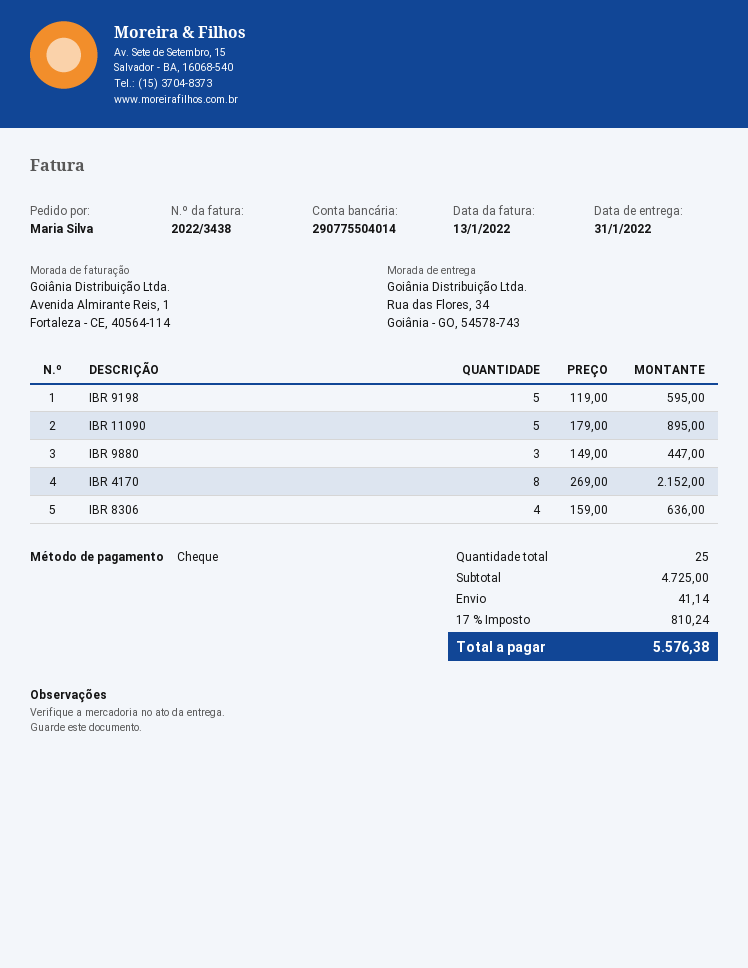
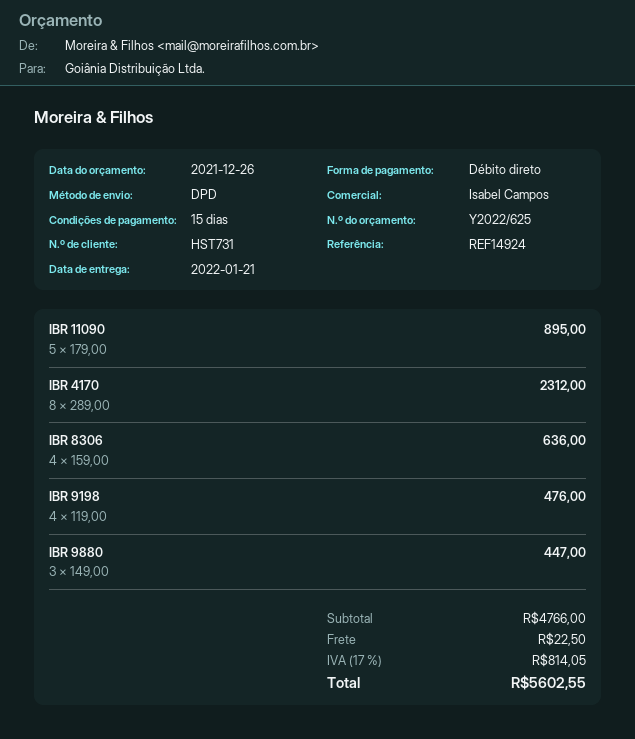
delivery date: 2022-01-31 -> 2022-01-21
payment method: cheque -> direct debit
IBR 9198: 5 x 119.00 = 595.00 -> 4 x 119.00 = 476.00
IBR 4170: 8 x 269.00 = 2152.00 -> 8 x 289.00 = 2312.00
subtotal: 4725.00 -> 4766.00
shipping: 41.14 -> 22.50
tax: 17% = 810.24 -> 17% = 814.05
total: 5576.38 -> 5602.55

